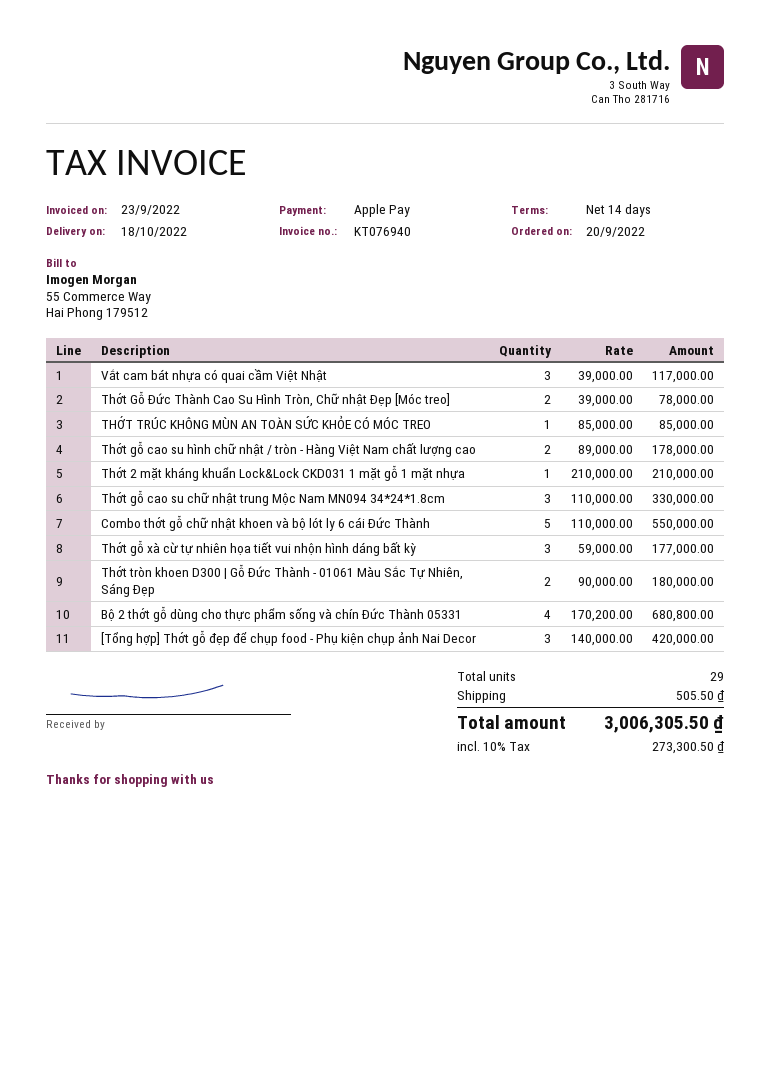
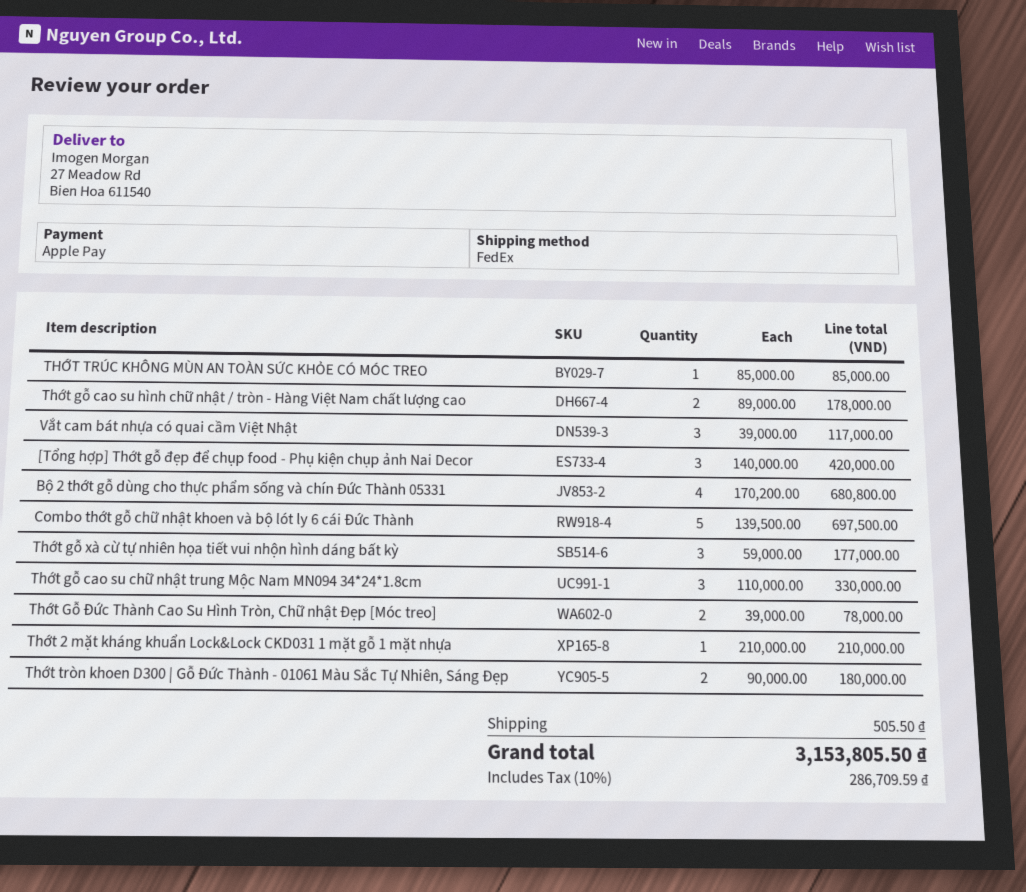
Combo thớt gỗ chữ nhật khoen và bộ lót ly 6 cái Đức Thành: 5 x 110000.00 = 550000.00 -> 5 x 139500.00 = 697500.00
tax: 10% = 273300.50 -> 10% = 286709.59
total: 3006305.50 -> 3153805.50

